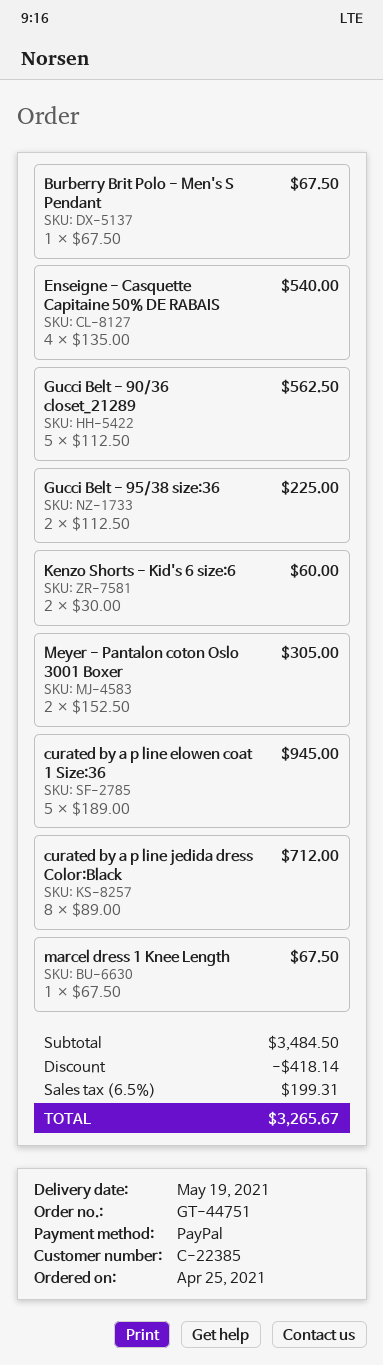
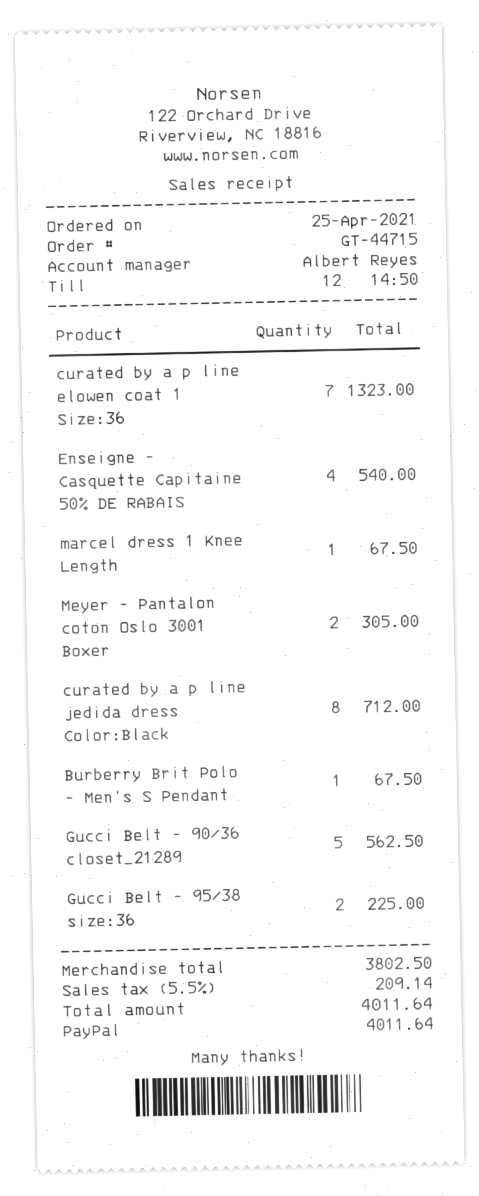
order number: GT-44751 -> GT-44715
Kenzo Shorts - Kid's 6 size:6: 2 for 60.00 -> none
curated by a p line elowen coat 1 Size:36: 5 for 945.00 -> 7 for 1323.00
subtotal: 3484.50 -> 3802.50
discount: 418.14 -> none
tax: 6.5% = 199.31 -> 5.5% = 209.14
total: 3265.67 -> 4011.64

